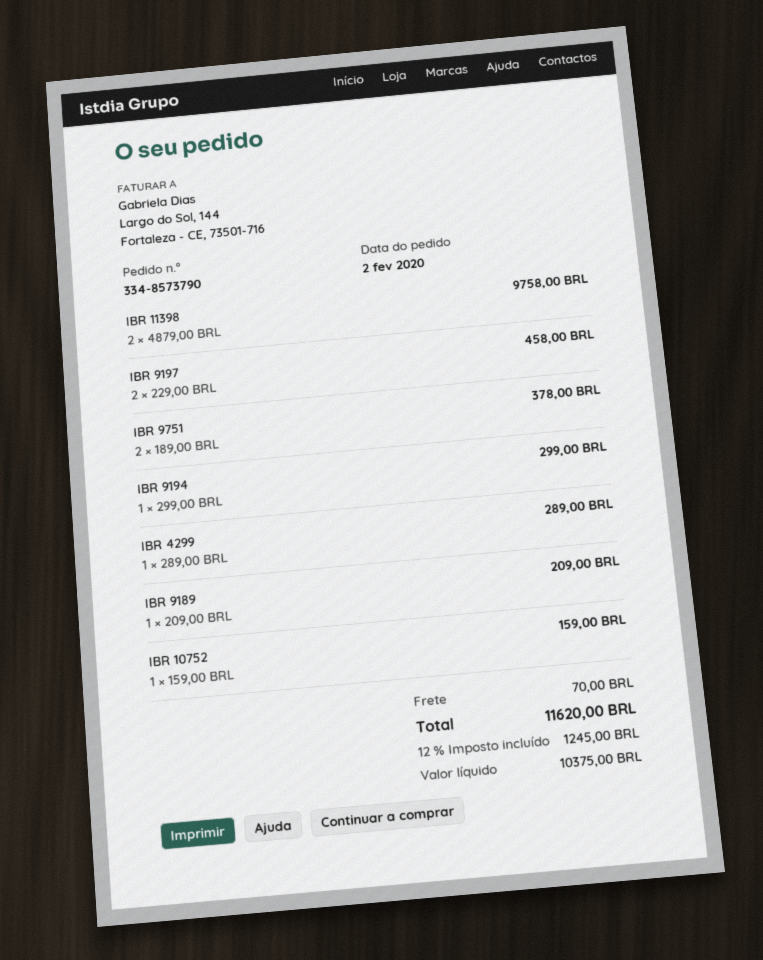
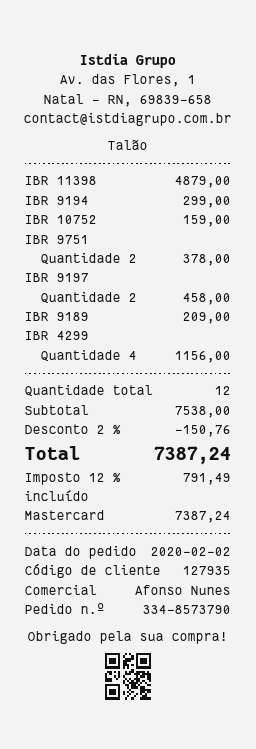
IBR 11398: 2 for 9758.00 -> 1 for 4879.00
IBR 4299: 1 for 289.00 -> 4 for 1156.00
discount: none -> 2% = 150.76
shipping: 70.00 -> none
tax: 12% = 1245.00 -> 12% = 791.49
total: 11620.00 -> 7387.24

